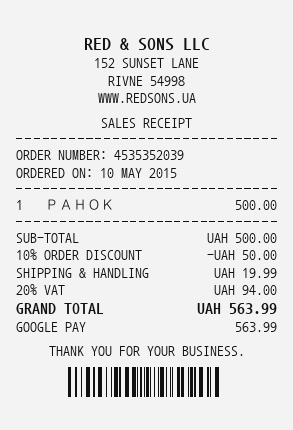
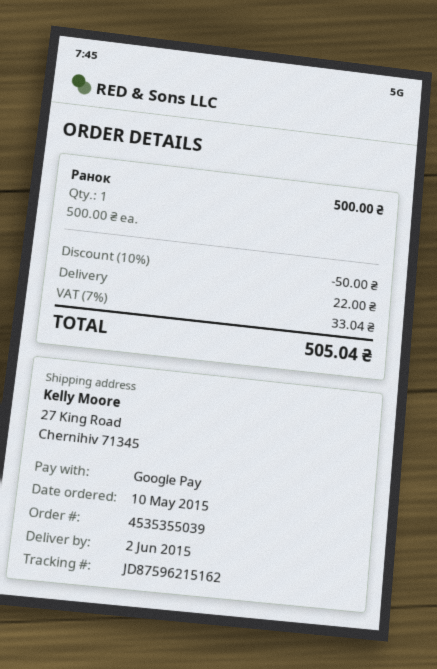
order number: 4535352039 -> 4535355039
shipping: 19.99 -> 22.00
tax: 20% = 94.00 -> 7% = 33.04
total: 563.99 -> 505.04

